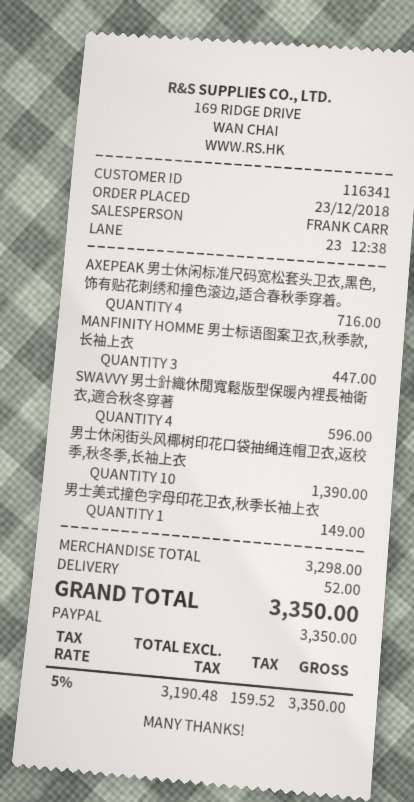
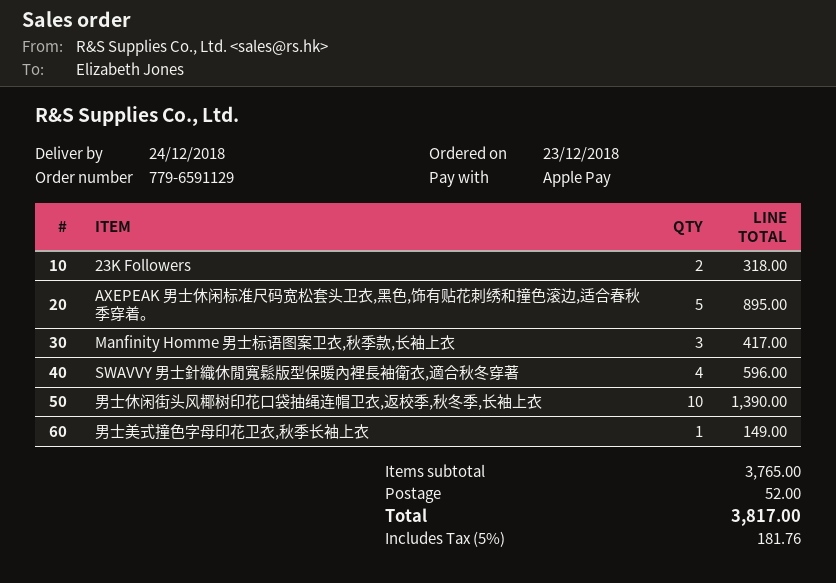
payment method: PayPal -> Apple Pay
AXEPEAK 男士休闲标准尺码宽松套头卫衣,黑色,饰有贴花刺绣和撞色滚边,适合春秋季穿着。: 4 for 716.00 -> 5 for 895.00
MANFINITY HOMME 男士标语图案卫衣,秋季款,长袖上衣: 3 for 447.00 -> 3 for 417.00
23K Followers: none -> 2 for 318.00
subtotal: 3298.00 -> 3765.00
tax: 5% = 159.52 -> 5% = 181.76
total: 3350.00 -> 3817.00

